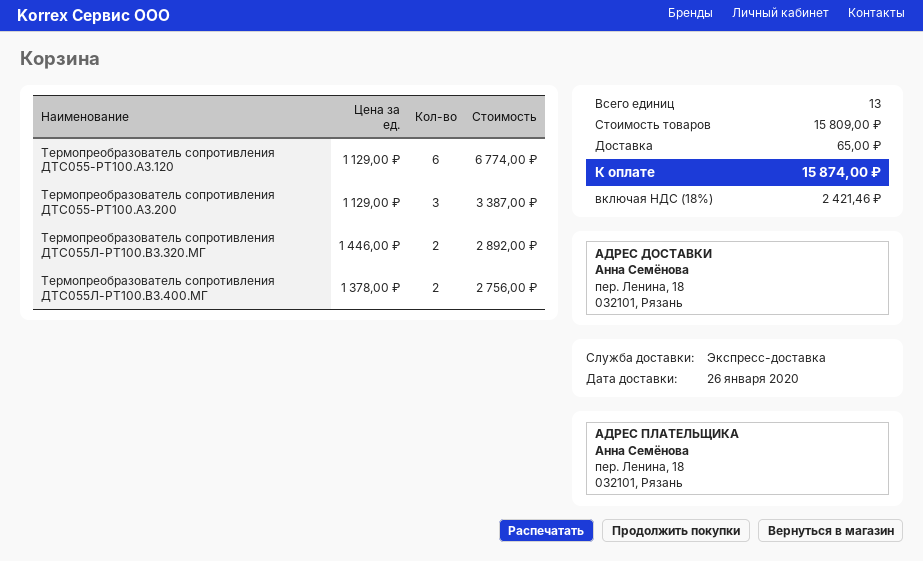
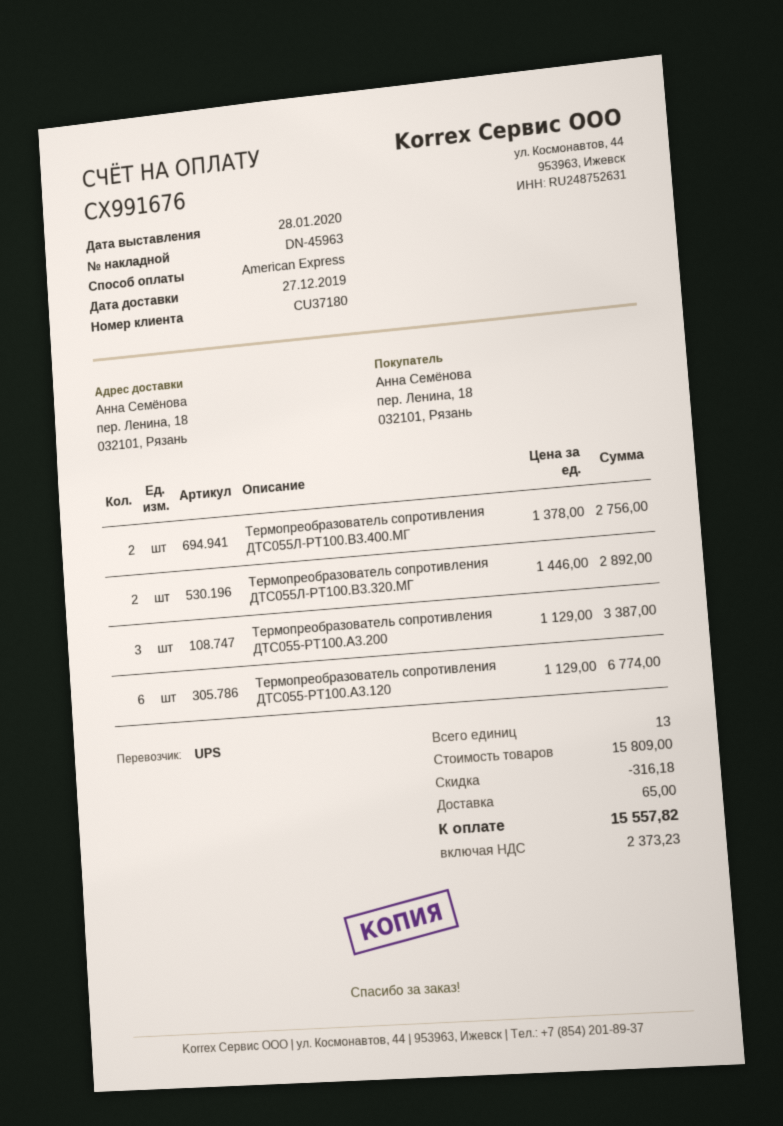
delivery date: 2020-01-26 -> 2019-12-27
shipping method: express -> UPS
discount: none -> 316.18
tax: 2421.46 -> 2373.23
total: 15874.00 -> 15557.82

